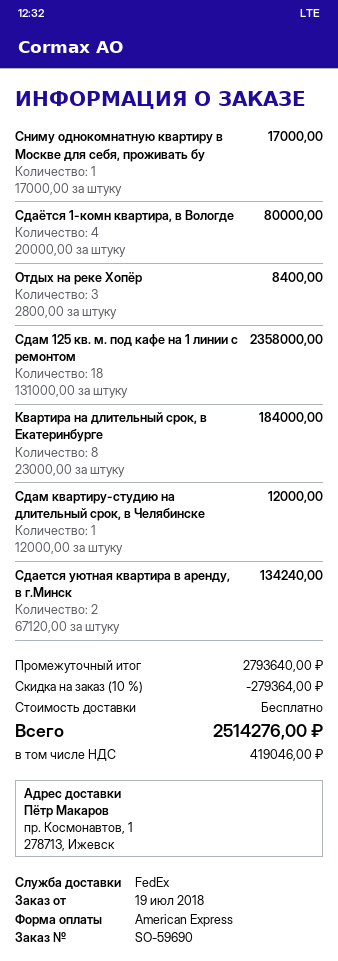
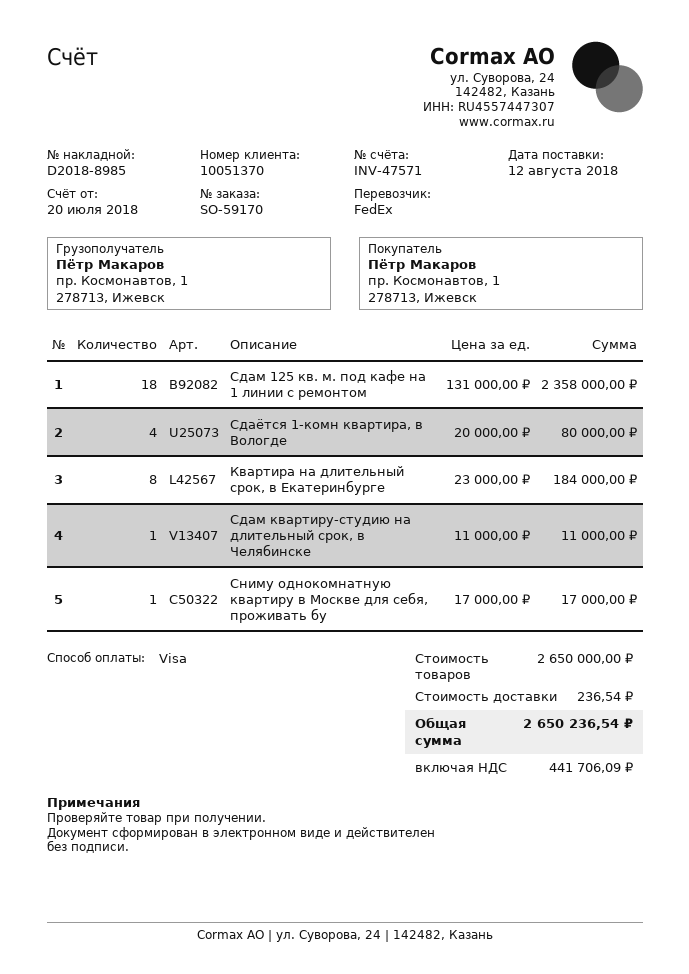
order number: SO-59690 -> SO-59170
payment method: American Express -> Visa
Отдых на реке Хопёр: 3 x 2800.00 = 8400.00 -> none
Сдам квартиру-студию на длительный срок, в Челябинске: 1 x 12000.00 = 12000.00 -> 1 x 11000.00 = 11000.00
Сдается уютная квартира в аренду, в г.Минск: 2 x 67120.00 = 134240.00 -> none
subtotal: 2793640.00 -> 2650000.00
discount: 10% = 279364.00 -> none
shipping: 0.00 -> 236.54
tax: 419046.00 -> 441706.09
total: 2514276.00 -> 2650236.54

